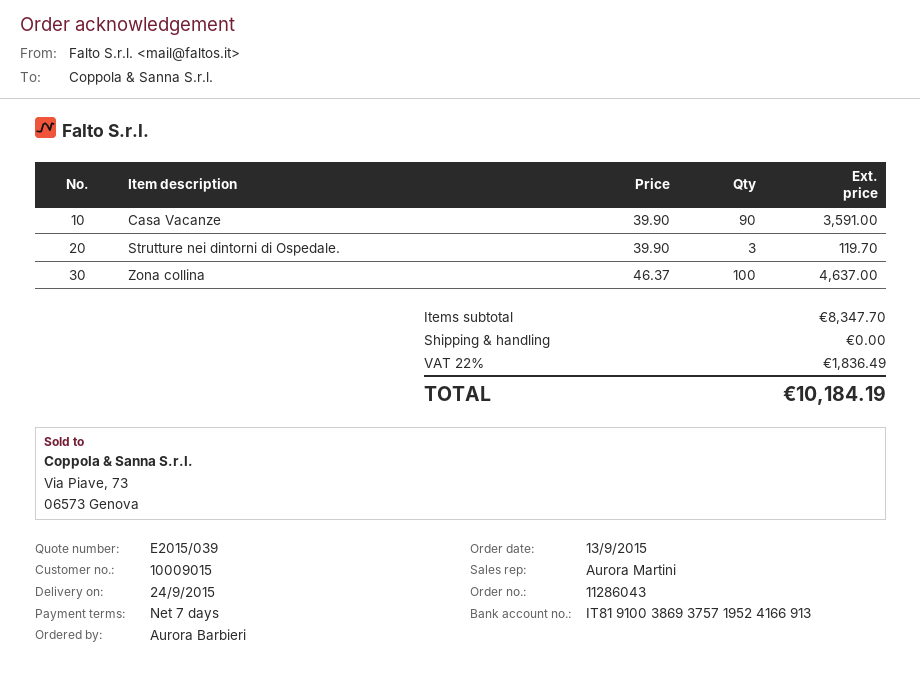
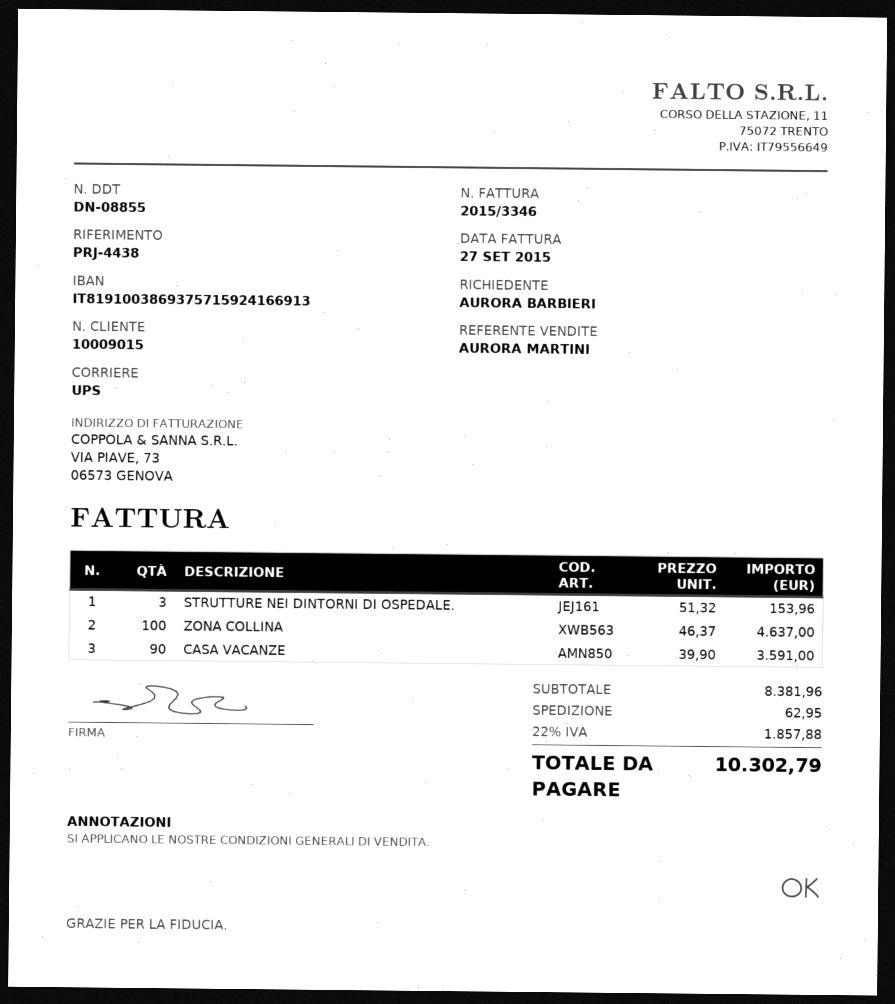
bank account: IT8191003869375719524166913 -> IT8191003869375715924166913
Strutture nei dintorni di Ospedale.: 3 x 39.90 = 119.70 -> 3 x 51.32 = 153.96
subtotal: 8347.70 -> 8381.96
shipping: 0.00 -> 62.95
tax: 22% = 1836.49 -> 22% = 1857.88
total: 10184.19 -> 10302.79

